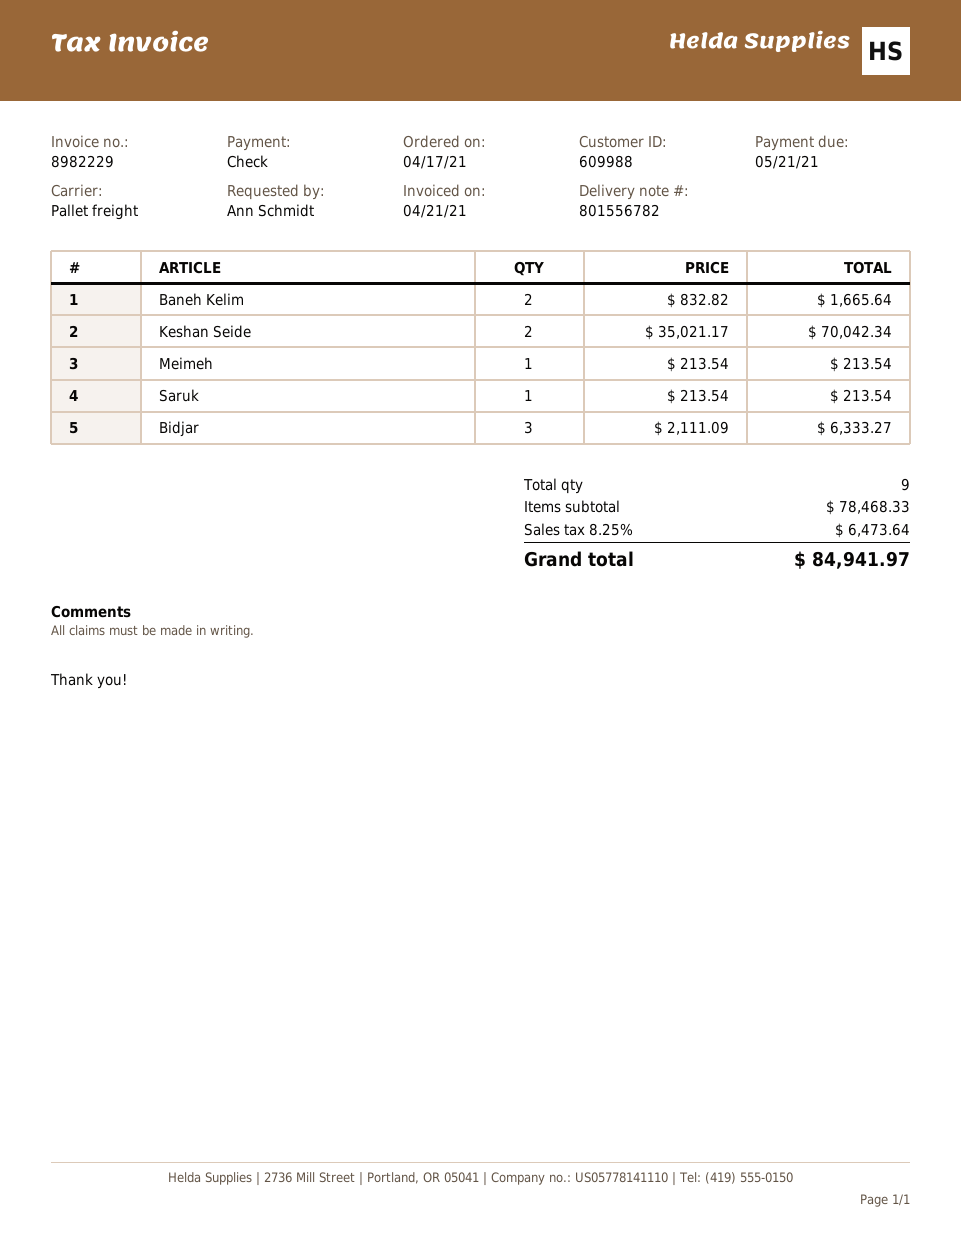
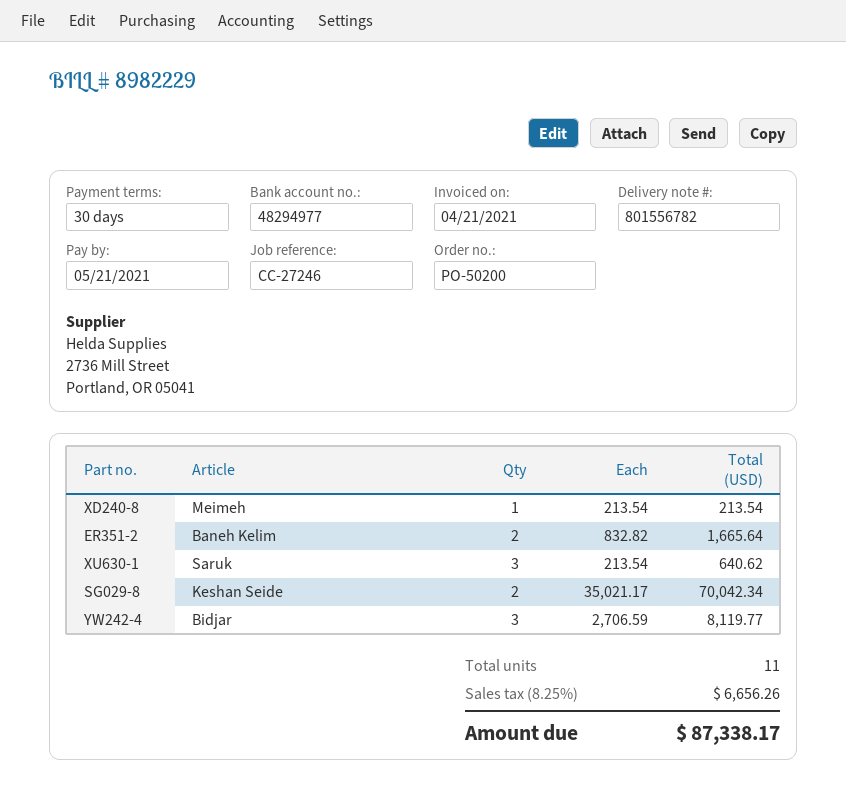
Saruk: 1 x 213.54 = 213.54 -> 3 x 213.54 = 640.62
Bidjar: 3 x 2111.09 = 6333.27 -> 3 x 2706.59 = 8119.77
total quantity: 9 -> 11
tax: 8.25% = 6473.64 -> 8.25% = 6656.26
total: 84941.97 -> 87338.17

